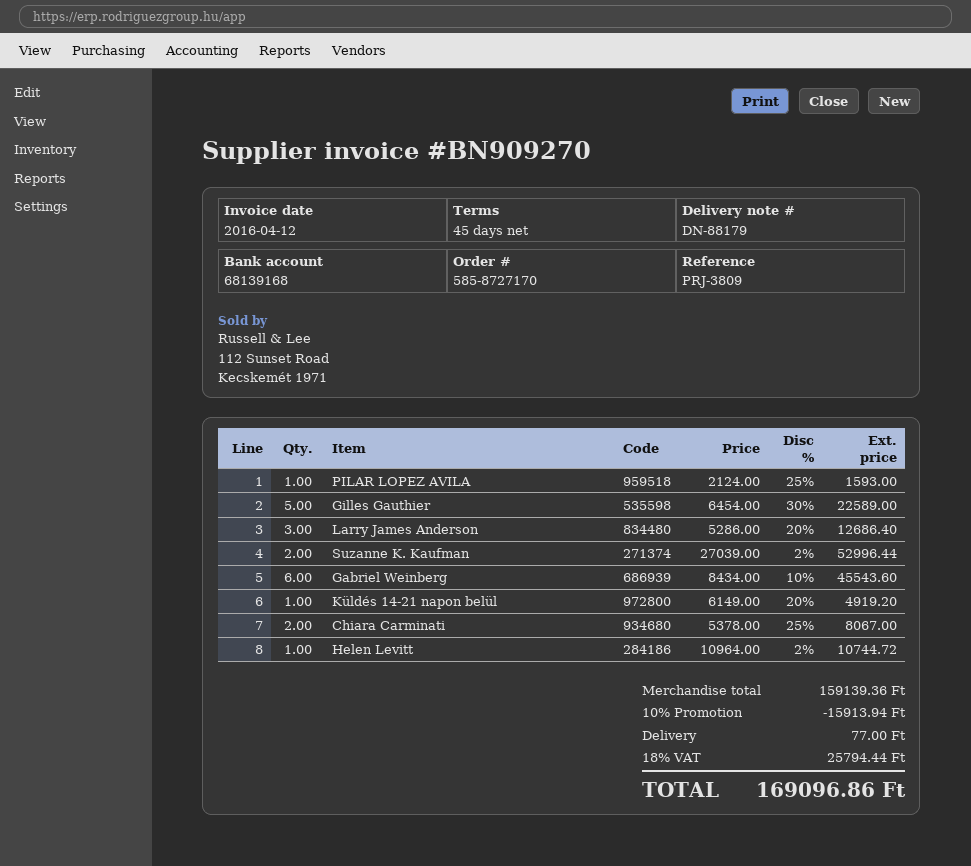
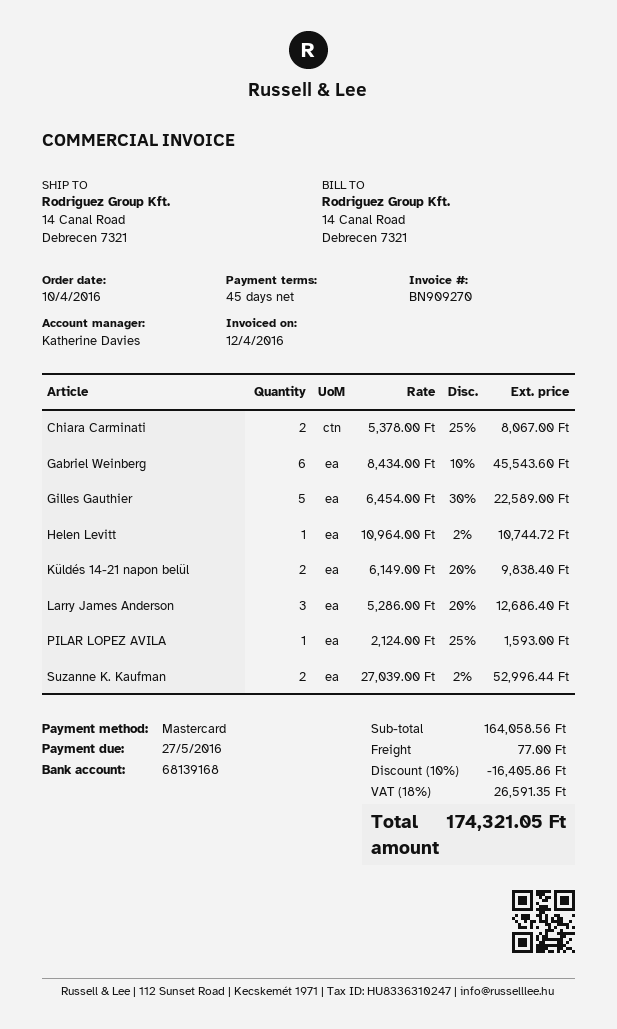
Küldés 14-21 napon belül: 1 x 6149.00 - 20% = 4919.20 -> 2 x 6149.00 - 20% = 9838.40
subtotal: 159139.36 -> 164058.56
discount: 10% = 15913.94 -> 10% = 16405.86
tax: 18% = 25794.44 -> 18% = 26591.35
total: 169096.86 -> 174321.05

